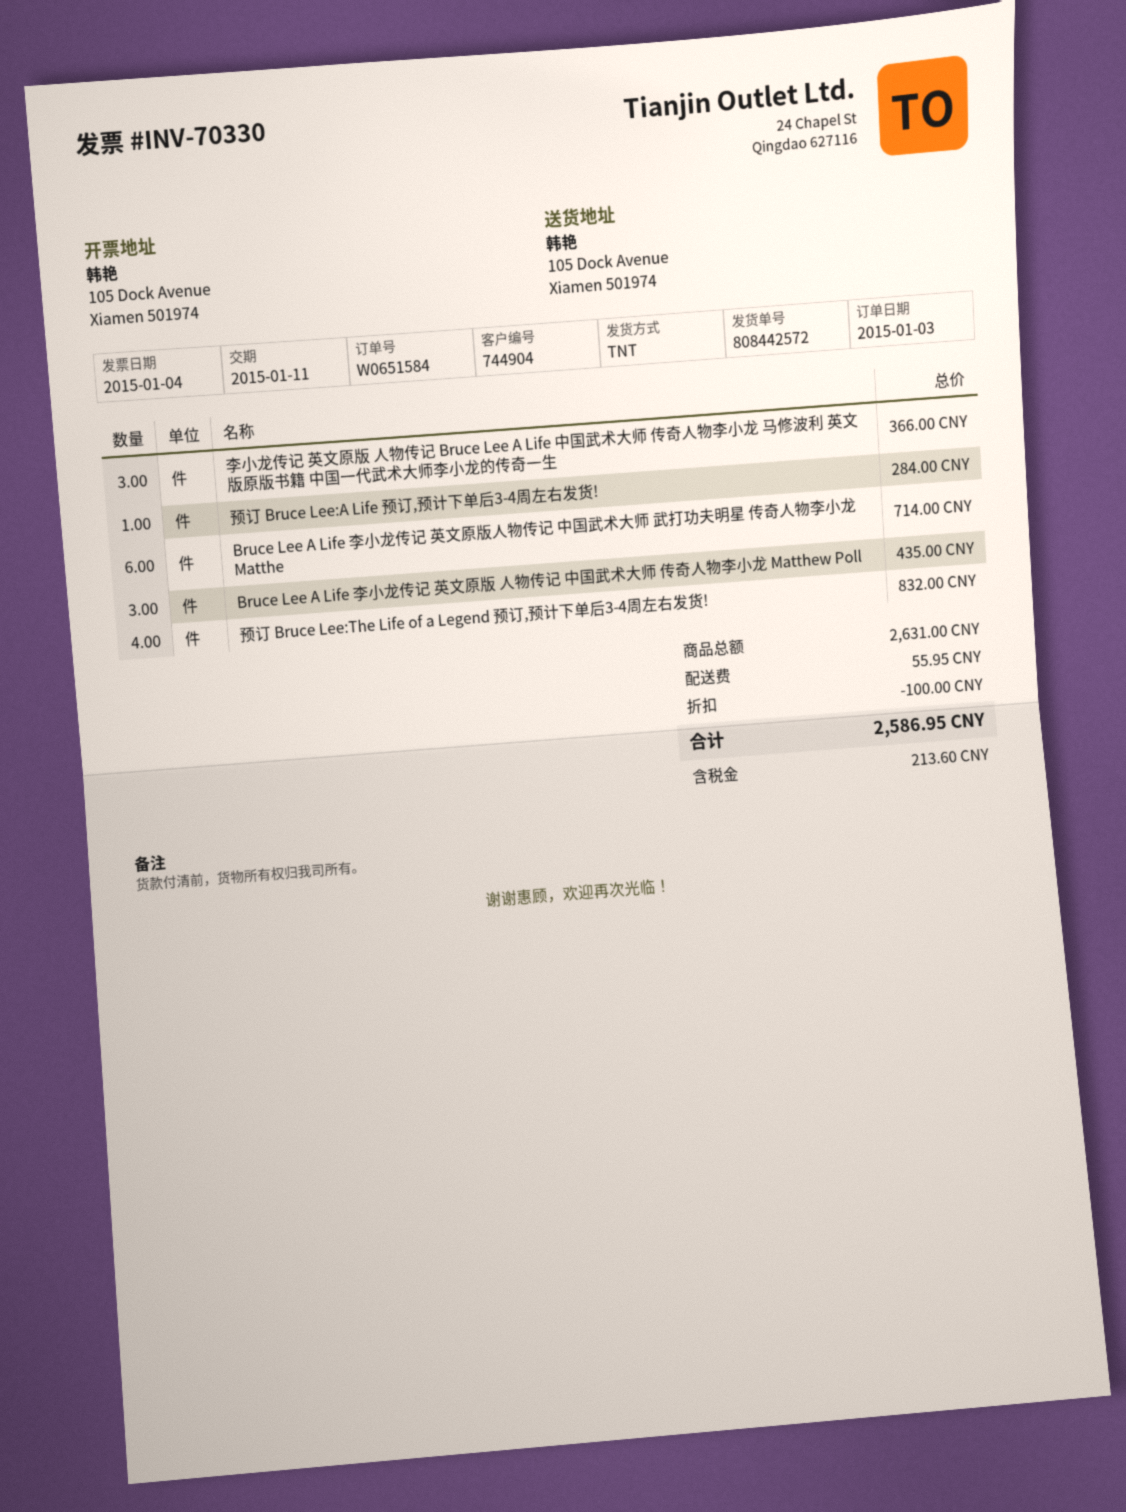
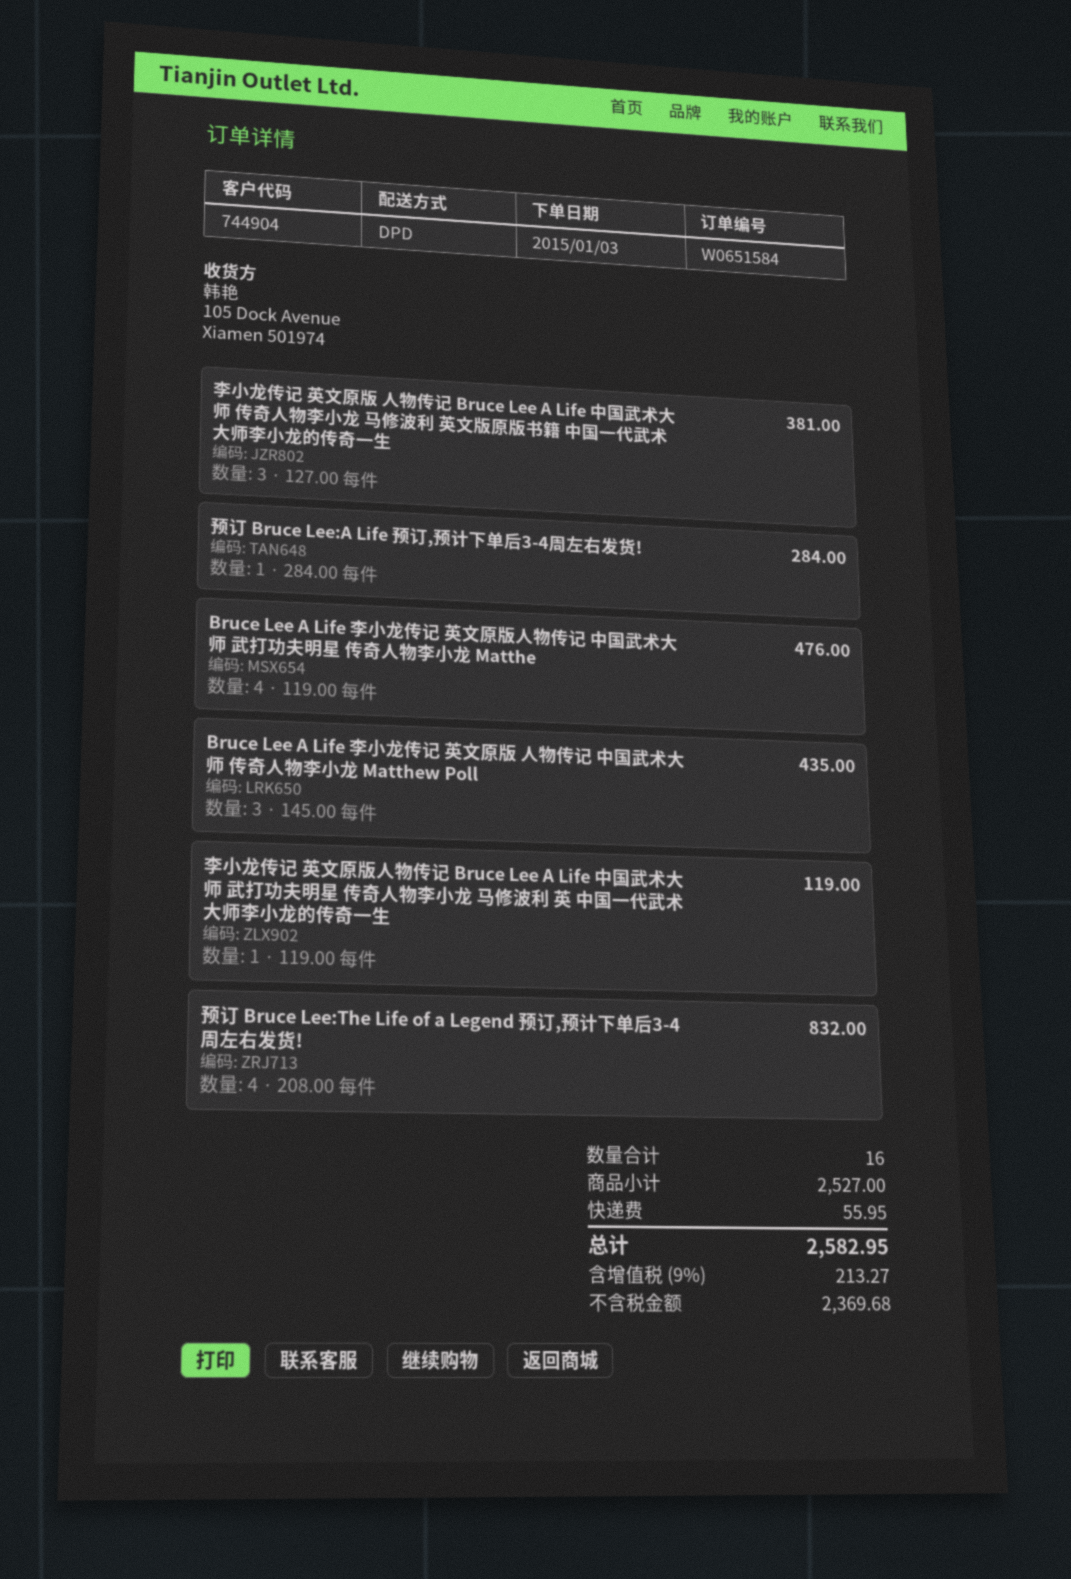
shipping method: TNT -> DPD
李小龙传记 英文原版 人物传记 Bruce Lee A Life 中国武术大师 传奇人物李小龙 马修波利 英文版原版书籍 中国一代武术大师李小龙的传奇一生: 3 for 366.00 -> 3 for 381.00
Bruce Lee A Life 李小龙传记 英文原版人物传记 中国武术大师 武打功夫明星 传奇人物李小龙 Matthe: 6 for 714.00 -> 4 for 476.00
李小龙传记 英文原版人物传记 Bruce Lee A Life 中国武术大师 武打功夫明星 传奇人物李小龙 马修波利 英 中国一代武术大师李小龙的传奇一生: none -> 1 for 119.00
subtotal: 2631.00 -> 2527.00
discount: 100.00 -> none
tax: 213.60 -> 213.27
total: 2586.95 -> 2582.95

